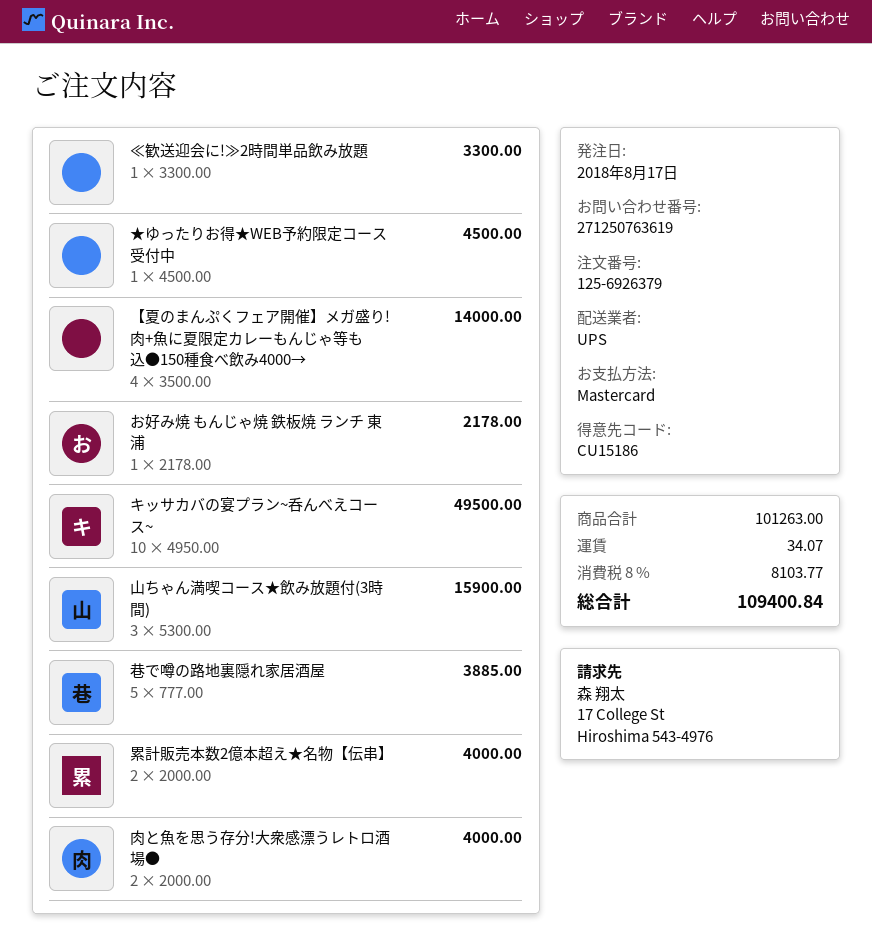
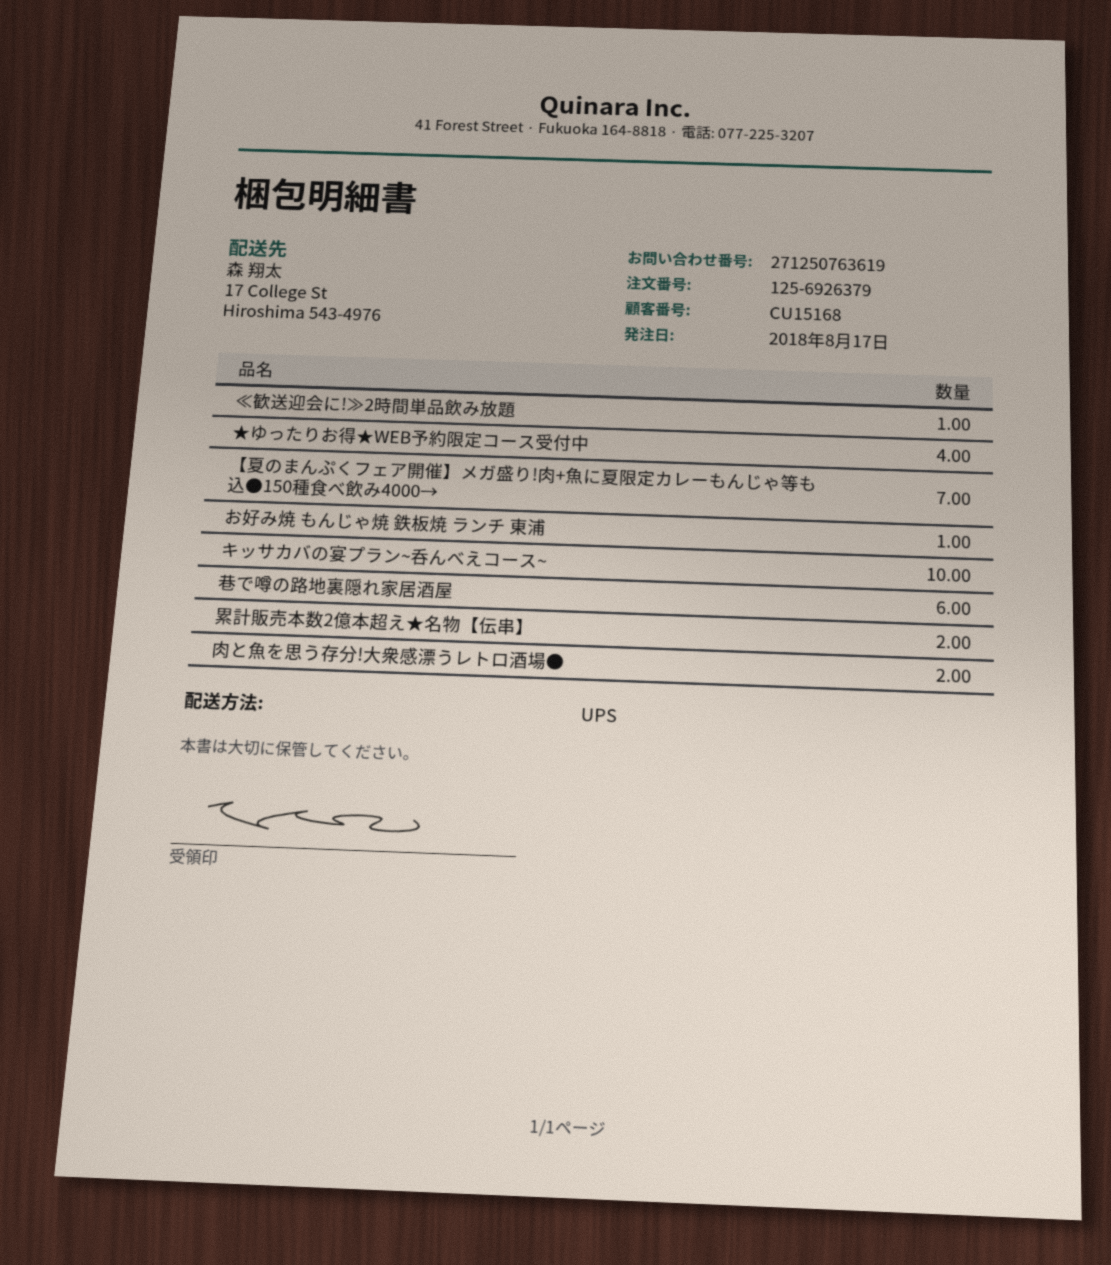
customer number: CU15186 -> CU15168
★ゆったりお得★WEB予約限定コース受付中: 1 -> 4
【夏のまんぷくフェア開催】メガ盛り!肉+魚に夏限定カレーもんじゃ等も込●150種食べ飲み4000→: 4 -> 7
山ちゃん満喫コース★飲み放題付(3時間): 3 -> none
巷で噂の路地裏隠れ家居酒屋: 5 -> 6

